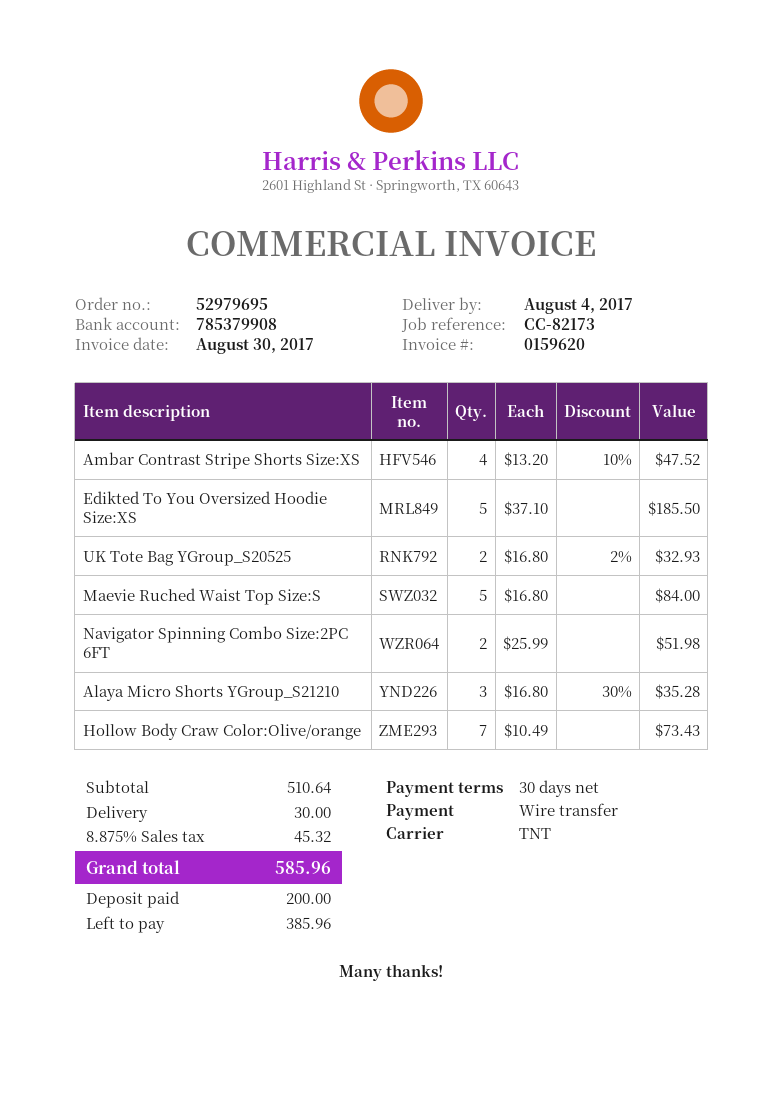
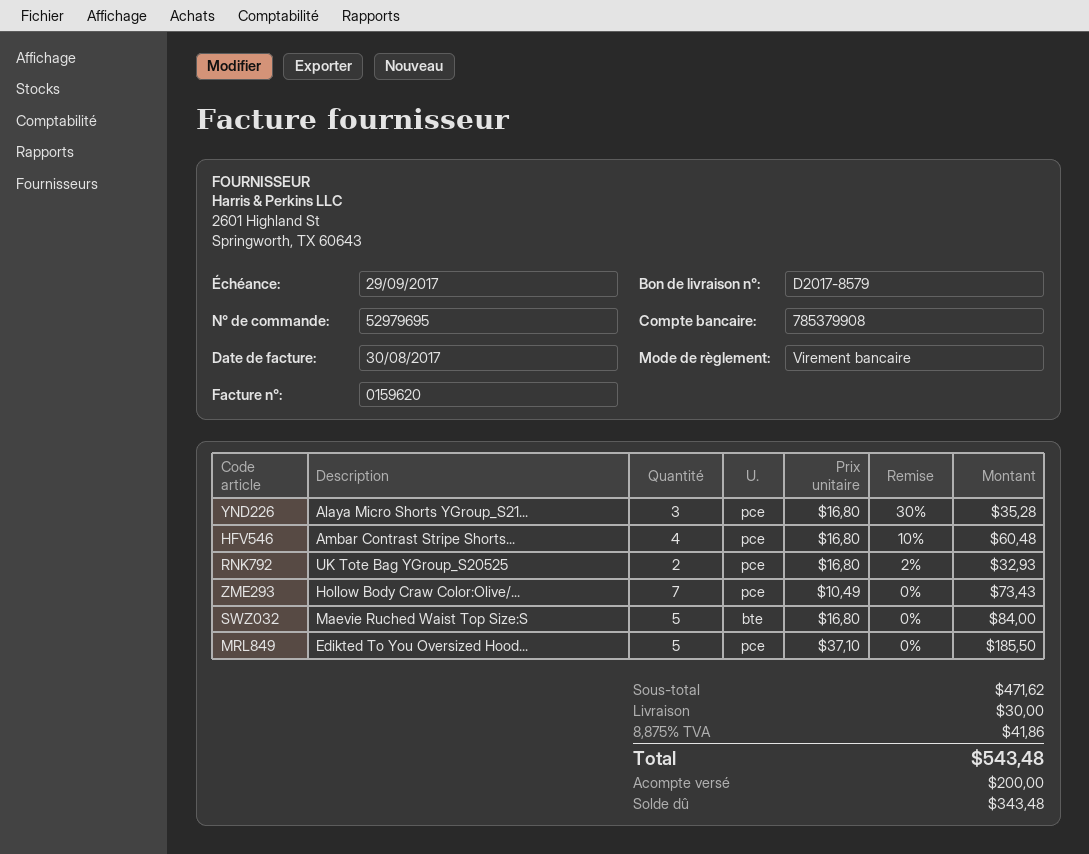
Ambar Contrast Stripe Shorts Size:XS: 4 x 13.20 - 10% = 47.52 -> 4 x 16.80 - 10% = 60.48
Navigator Spinning Combo Size:2PC 6FT: 2 x 25.99 = 51.98 -> none
subtotal: 510.64 -> 471.62
tax: 8.875% = 45.32 -> 8.875% = 41.86
total: 585.96 -> 543.48
balance: 385.96 -> 343.48

